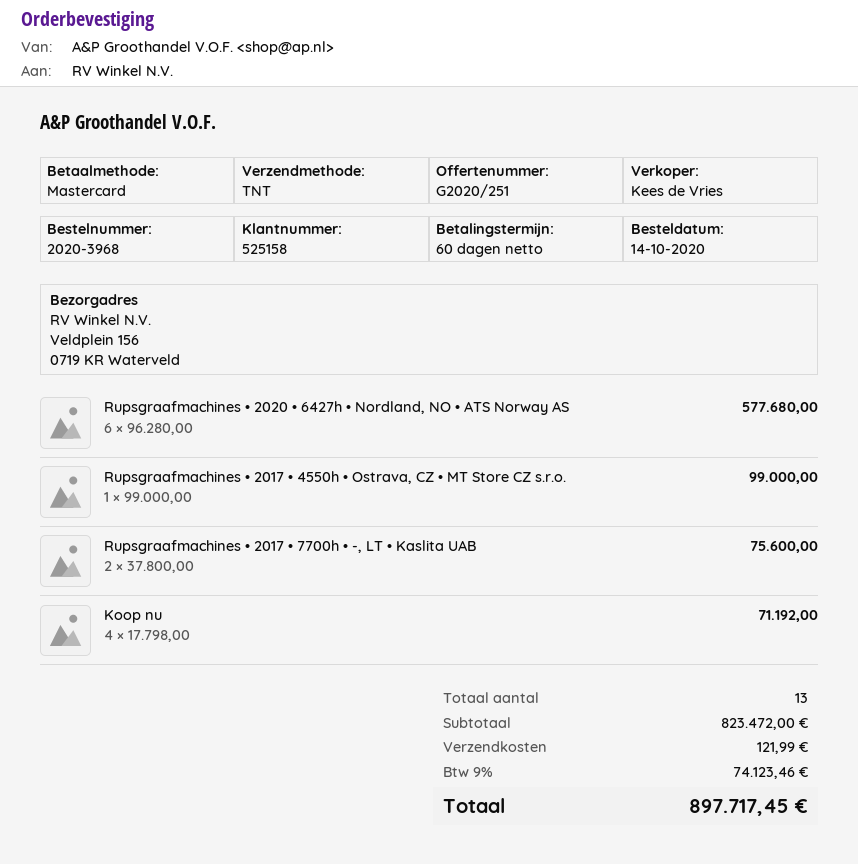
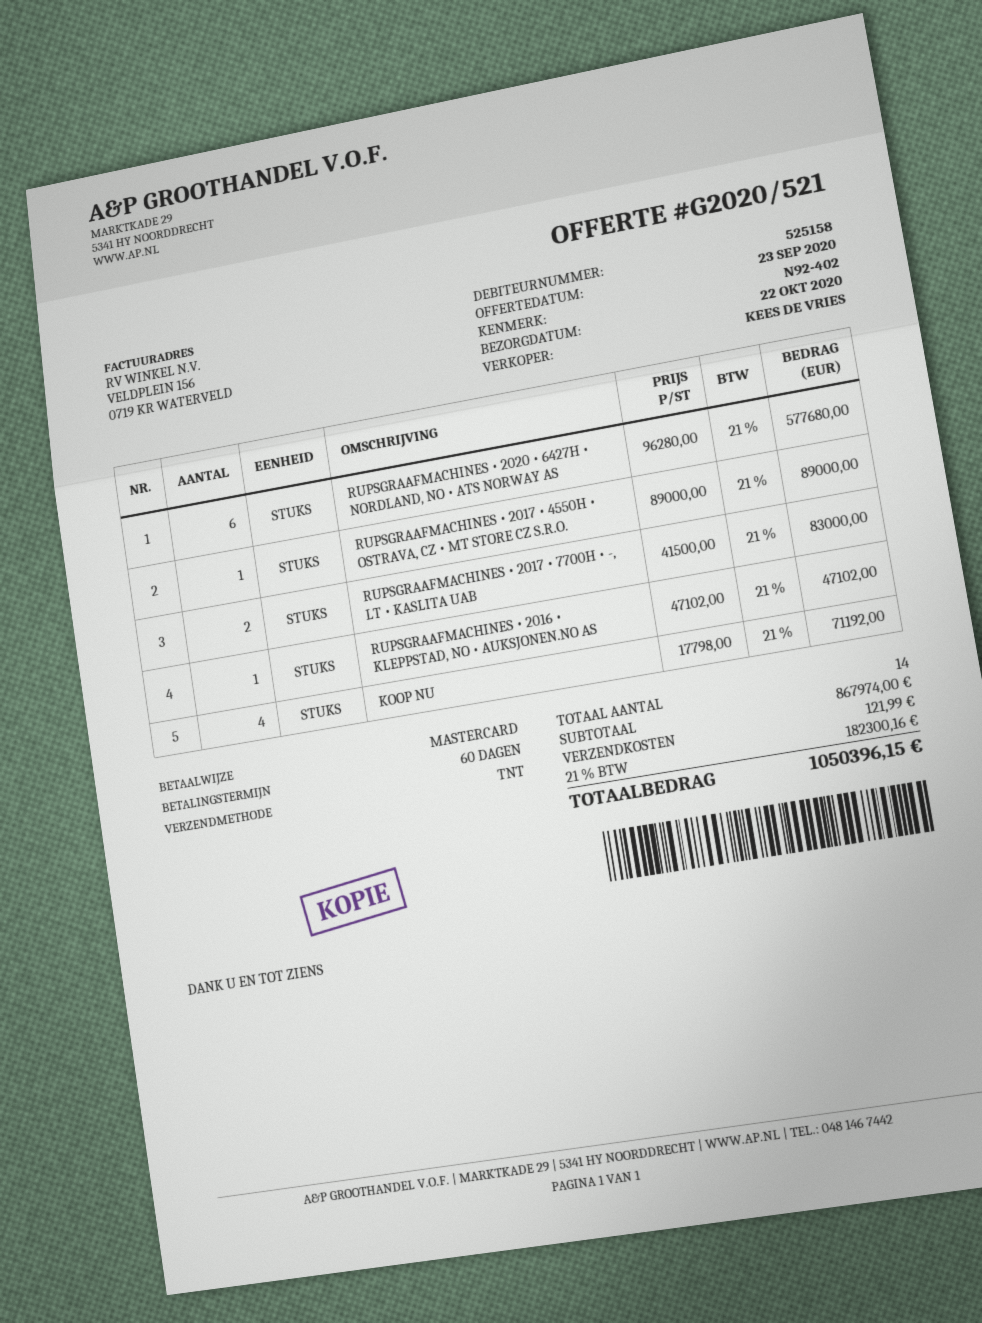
quote number: G2020/251 -> G2020/521
Rupsgraafmachines • 2017 • 4550h • Ostrava, CZ • MT Store CZ s.r.o.: 1 x 99000.00 = 99000.00 -> 1 x 89000.00 = 89000.00
Rupsgraafmachines • 2017 • 7700h • -, LT • Kaslita UAB: 2 x 37800.00 = 75600.00 -> 2 x 41500.00 = 83000.00
RUPSGRAAFMACHINES • 2016 • KLEPPSTAD, NO • AUKSJONEN.NO AS: none -> 1 x 47102.00 = 47102.00
total quantity: 13 -> 14
subtotal: 823472.00 -> 867974.00
tax: 9% = 74123.46 -> 21% = 182300.16
total: 897717.45 -> 1050396.15

